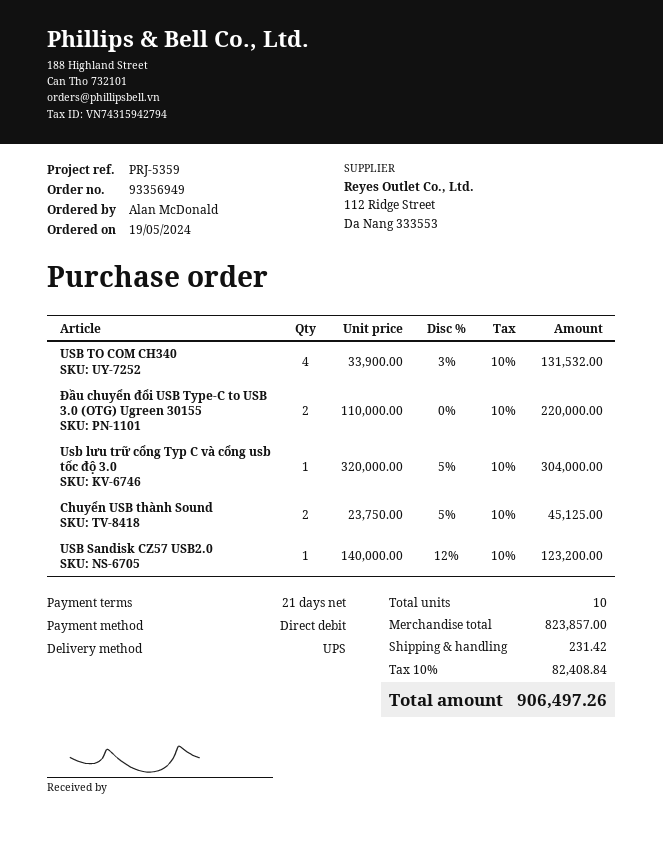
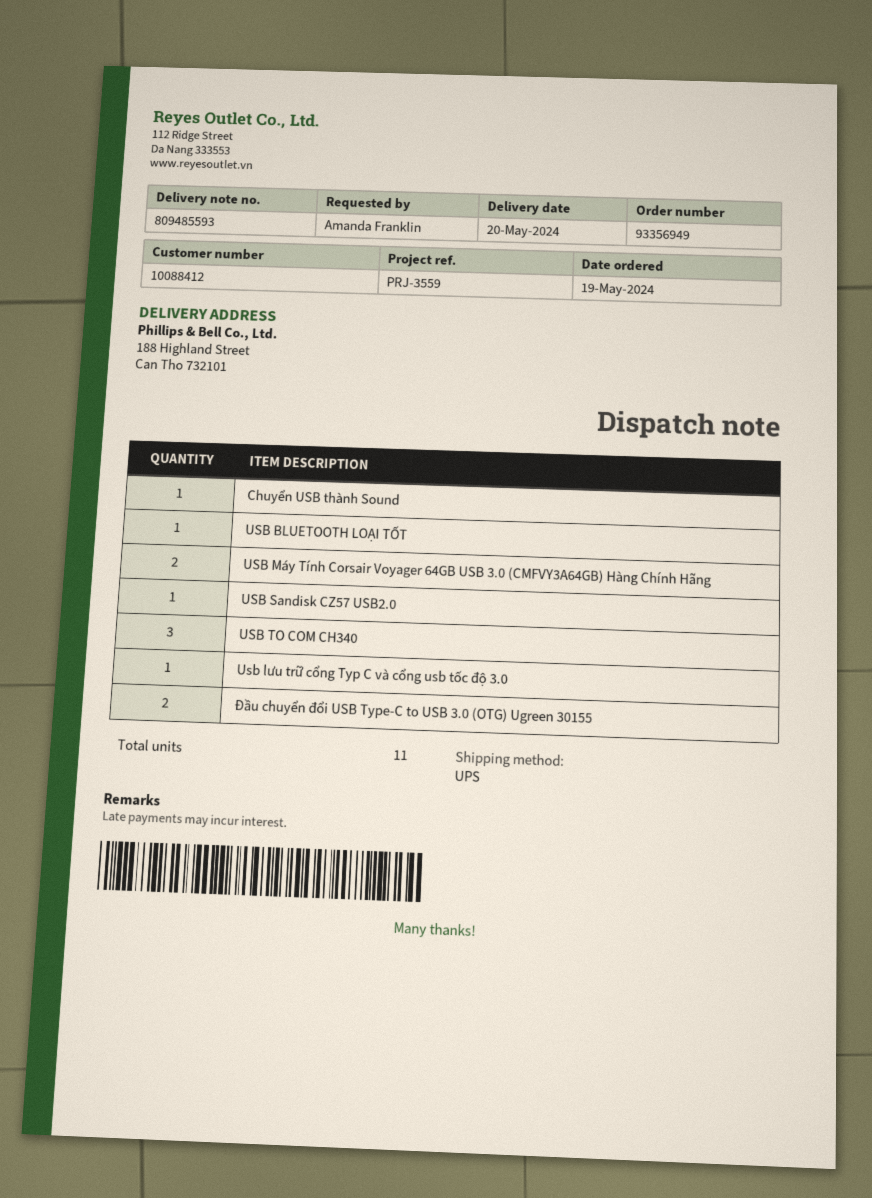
reference: PRJ-5359 -> PRJ-3559
ordered by: Alan McDonald -> Amanda Franklin
USB TO COM CH340: 4 -> 3
Chuyển USB thành Sound: 2 -> 1
USB BLUETOOTH LOẠI TỐT: none -> 1
USB Máy Tính Corsair Voyager 64GB USB 3.0 (CMFVY3A64GB) Hàng Chính Hãng: none -> 2
total quantity: 10 -> 11

